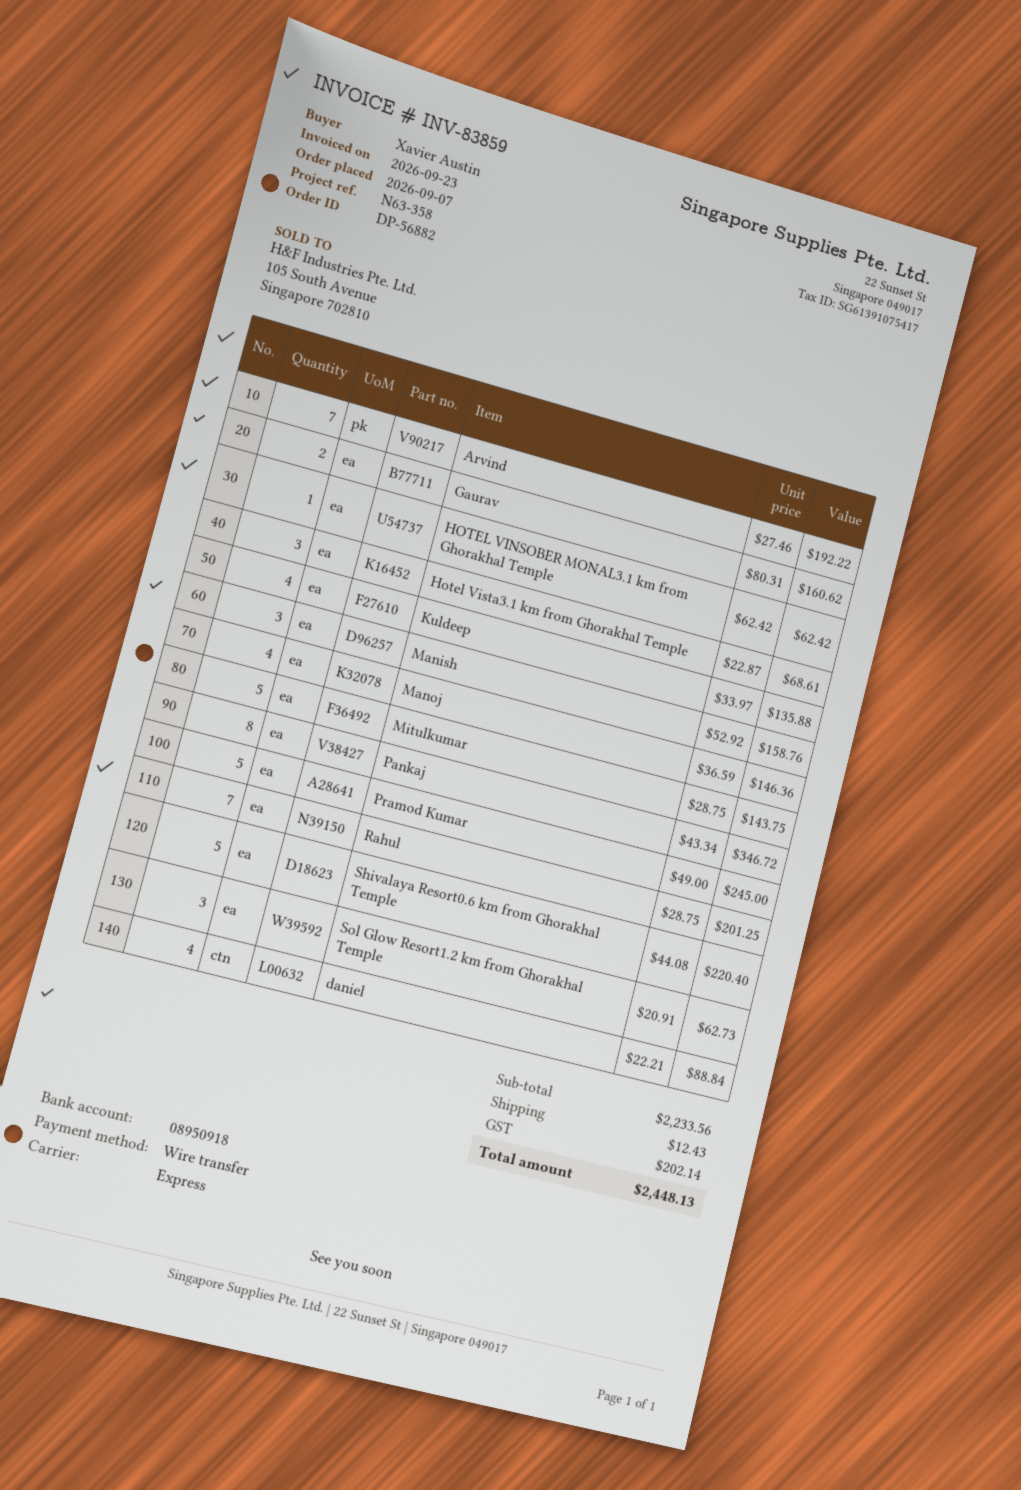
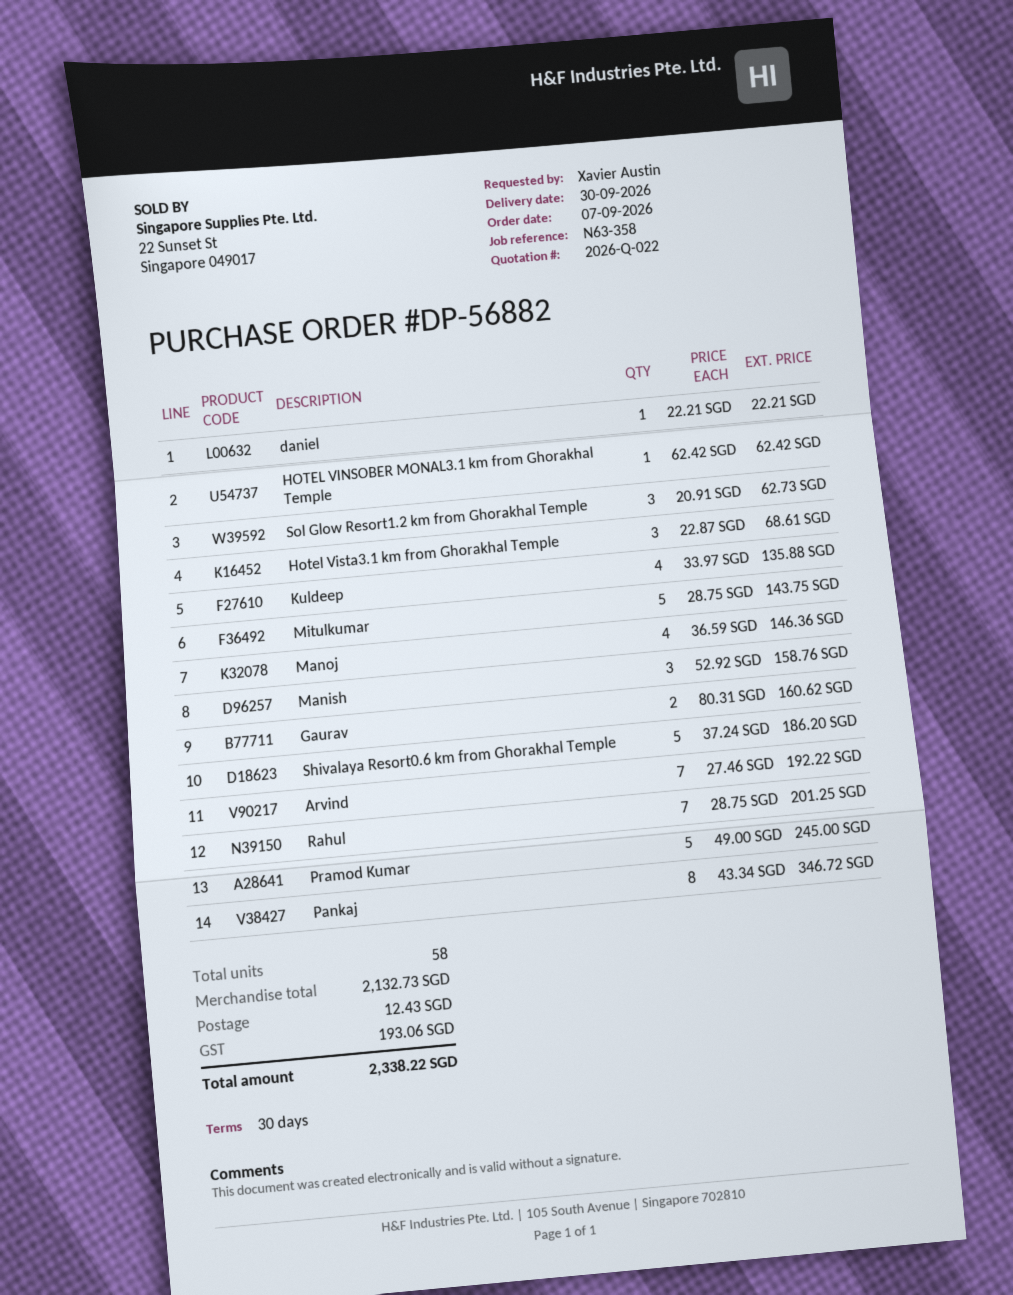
Shivalaya Resort0.6 km from Ghorakhal Temple: 5 x 44.08 = 220.40 -> 5 x 37.24 = 186.20
daniel: 4 x 22.21 = 88.84 -> 1 x 22.21 = 22.21
subtotal: 2233.56 -> 2132.73
tax: 202.14 -> 193.06
total: 2448.13 -> 2338.22

